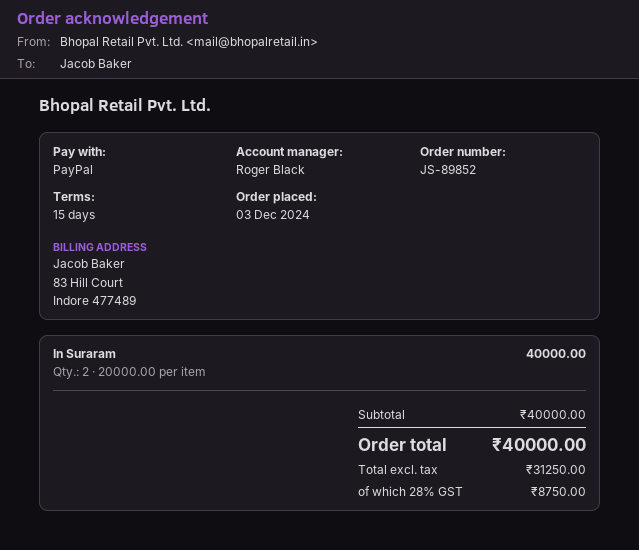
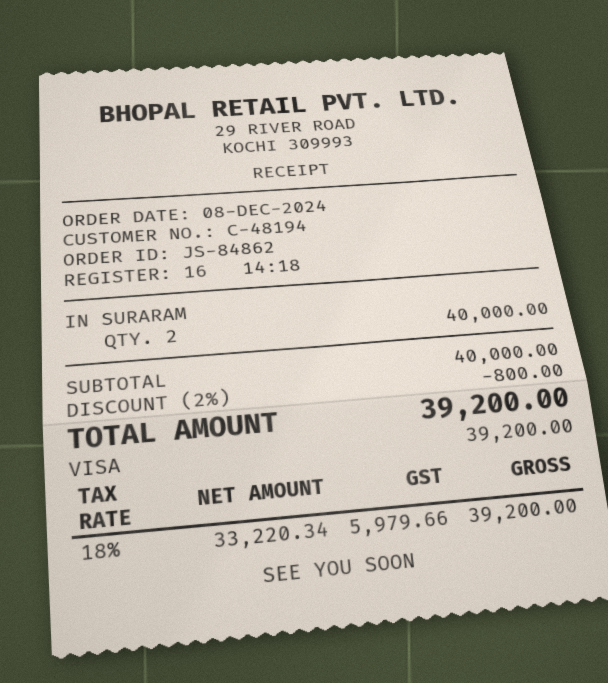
order number: JS-89852 -> JS-84862
order date: 2024-12-03 -> 2024-12-08
payment method: PayPal -> Visa
discount: none -> 2% = 800.00
net: 31250.00 -> 33220.34
tax: 28% = 8750.00 -> 18% = 5979.66
total: 40000.00 -> 39200.00

